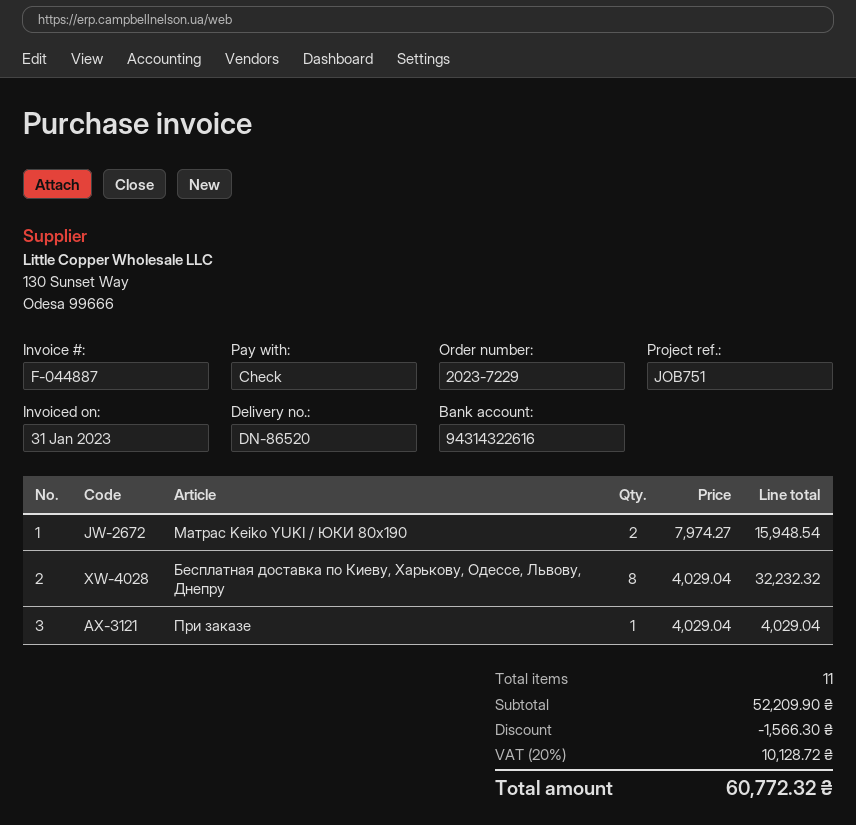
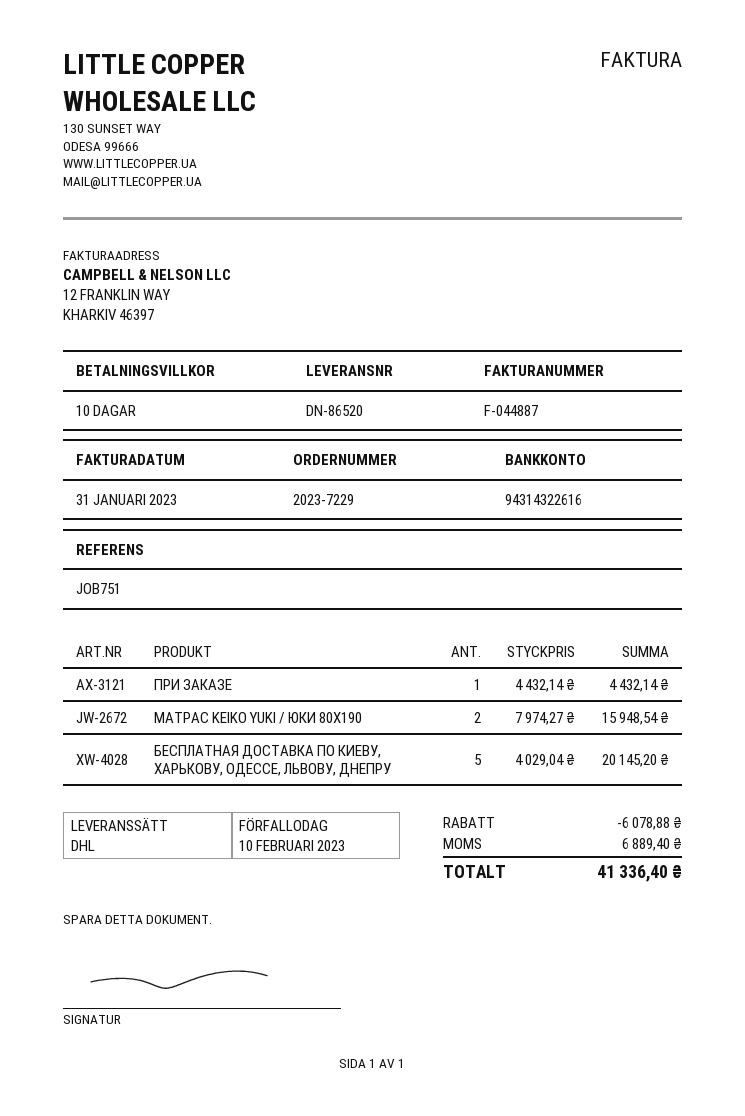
Бесплатная доставка по Киеву, Харькову, Одессе, Львову, Днепру: 8 x 4029.04 = 32232.32 -> 5 x 4029.04 = 20145.20
При заказе: 1 x 4029.04 = 4029.04 -> 1 x 4432.14 = 4432.14
discount: 1566.30 -> 6078.88
tax: 10128.72 -> 6889.40
total: 60772.32 -> 41336.40

